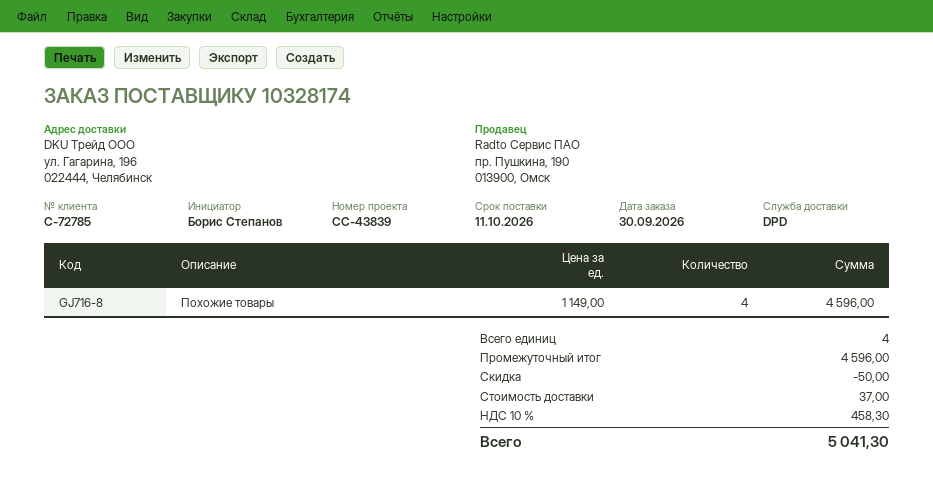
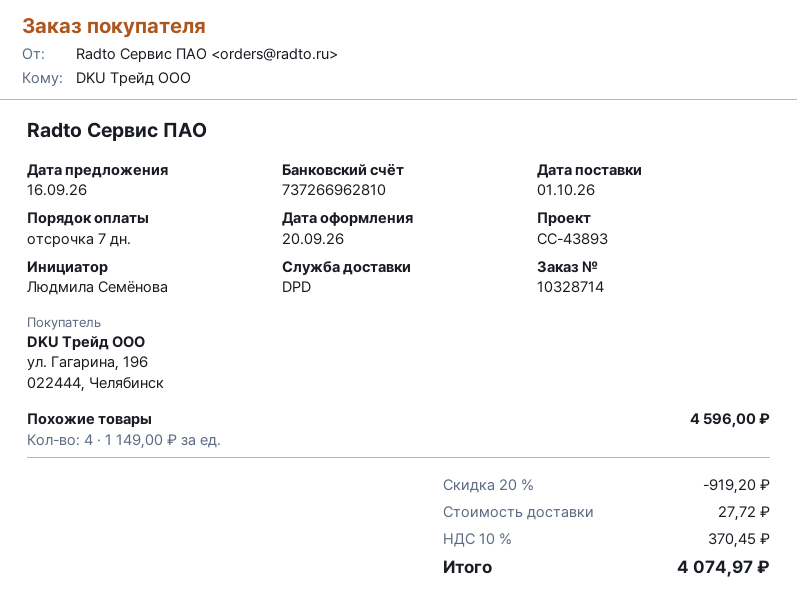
order number: 10328174 -> 10328714
order date: 2026-09-30 -> 2026-09-20
delivery date: 2026-10-11 -> 2026-10-01
reference: CC-43839 -> CC-43893
ordered by: Борис Степанов -> Людмила Семёнова
discount: 50.00 -> 919.20
shipping: 37.00 -> 27.72
tax: 10% = 458.30 -> 10% = 370.45
total: 5041.30 -> 4074.97

